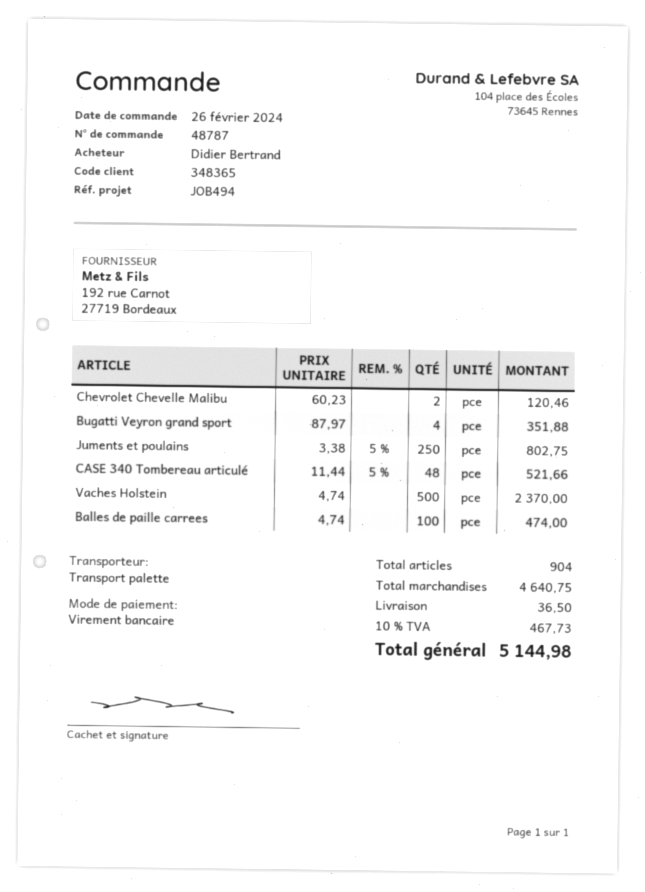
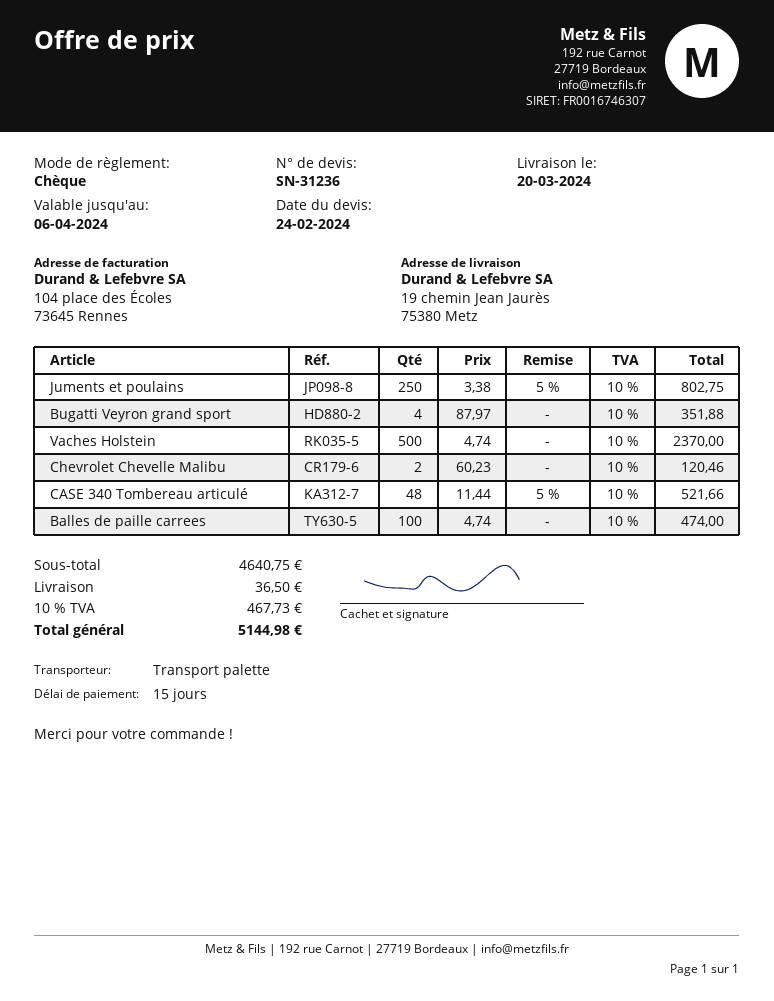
payment method: bank transfer -> cheque

